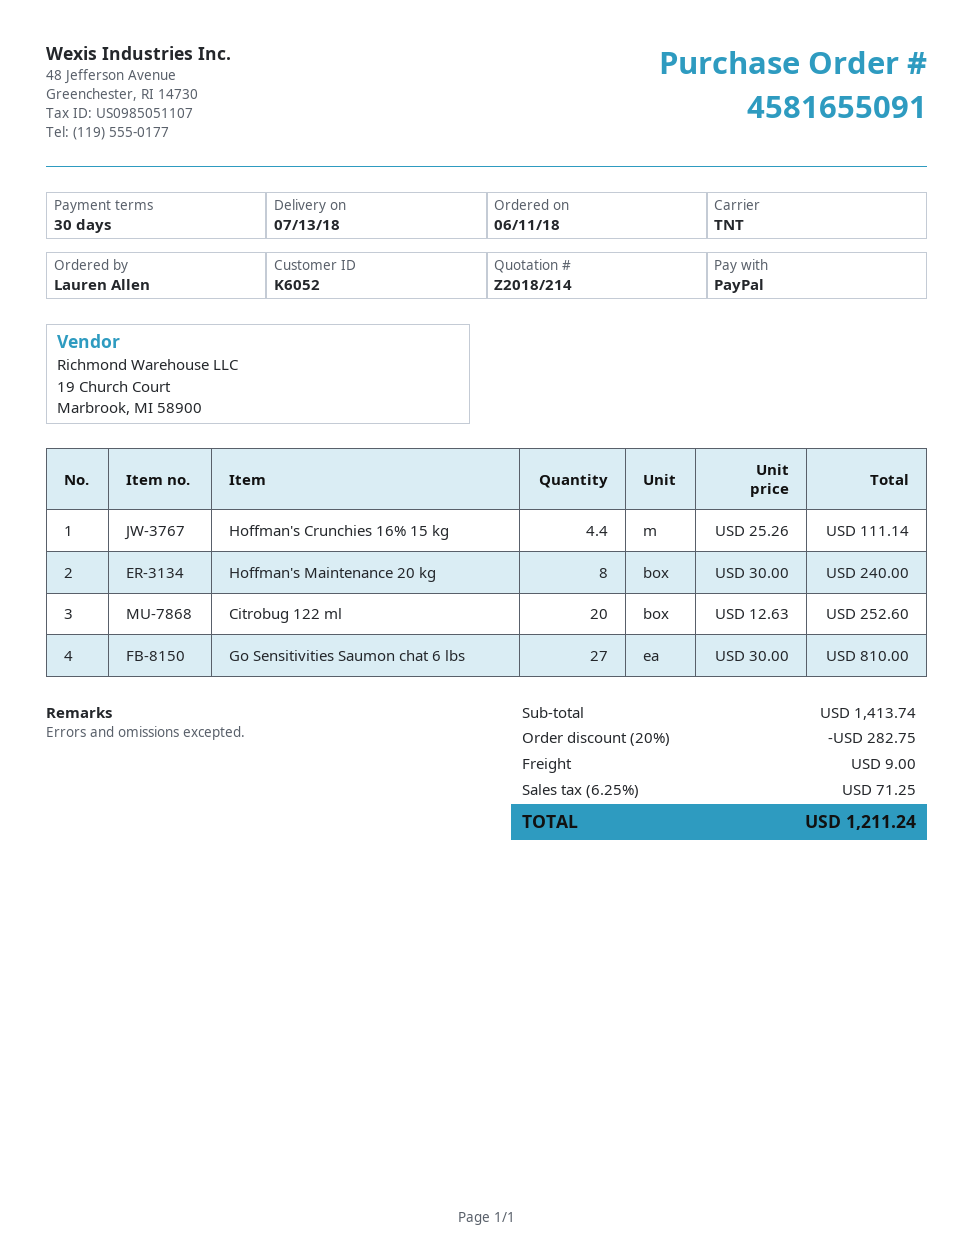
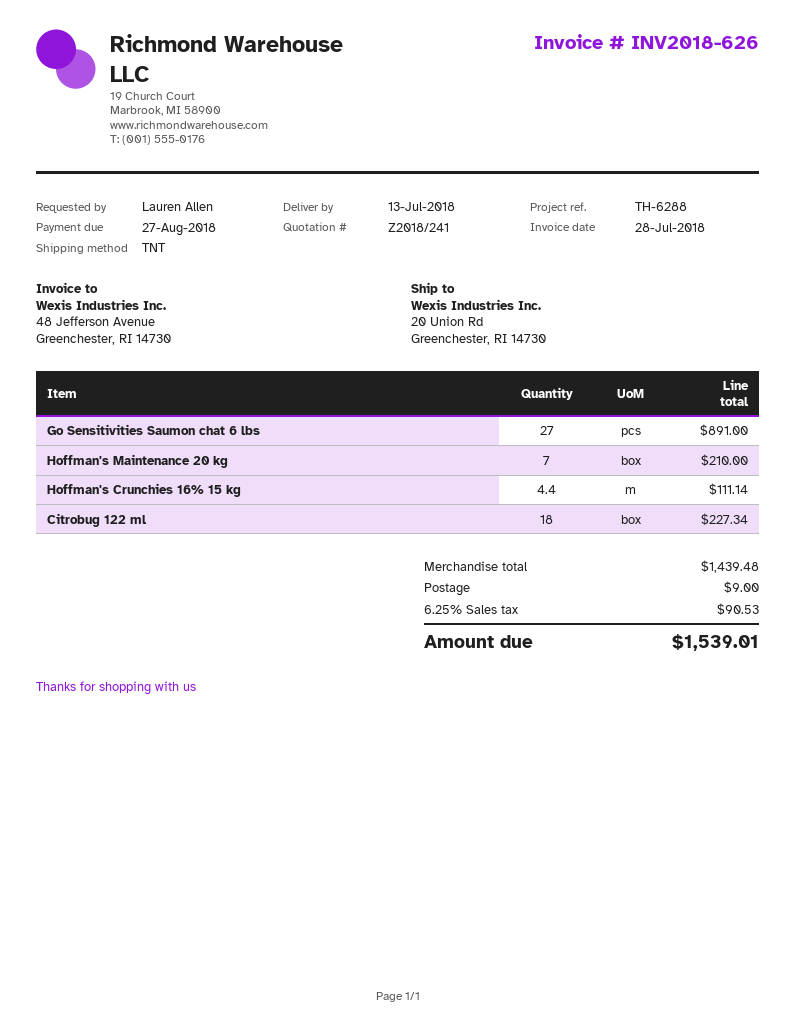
quote number: Z2018/214 -> Z2018/241
Hoffman's Maintenance 20 kg: 8 for 240.00 -> 7 for 210.00
Citrobug 122 ml: 20 for 252.60 -> 18 for 227.34
Go Sensitivities Saumon chat 6 lbs: 27 for 810.00 -> 27 for 891.00
subtotal: 1413.74 -> 1439.48
discount: 20% = 282.75 -> none
tax: 6.25% = 71.25 -> 6.25% = 90.53
total: 1211.24 -> 1539.01

